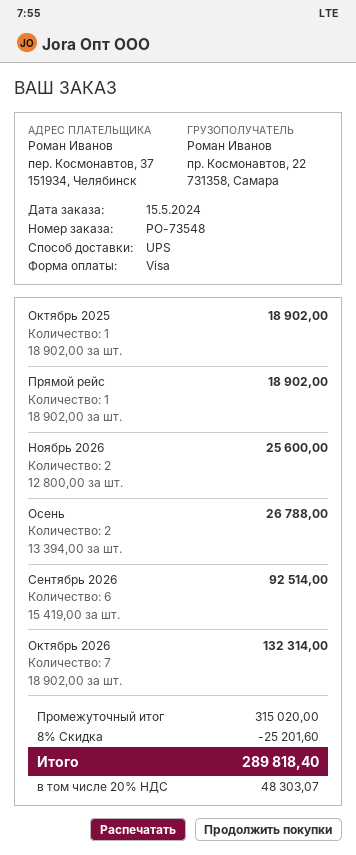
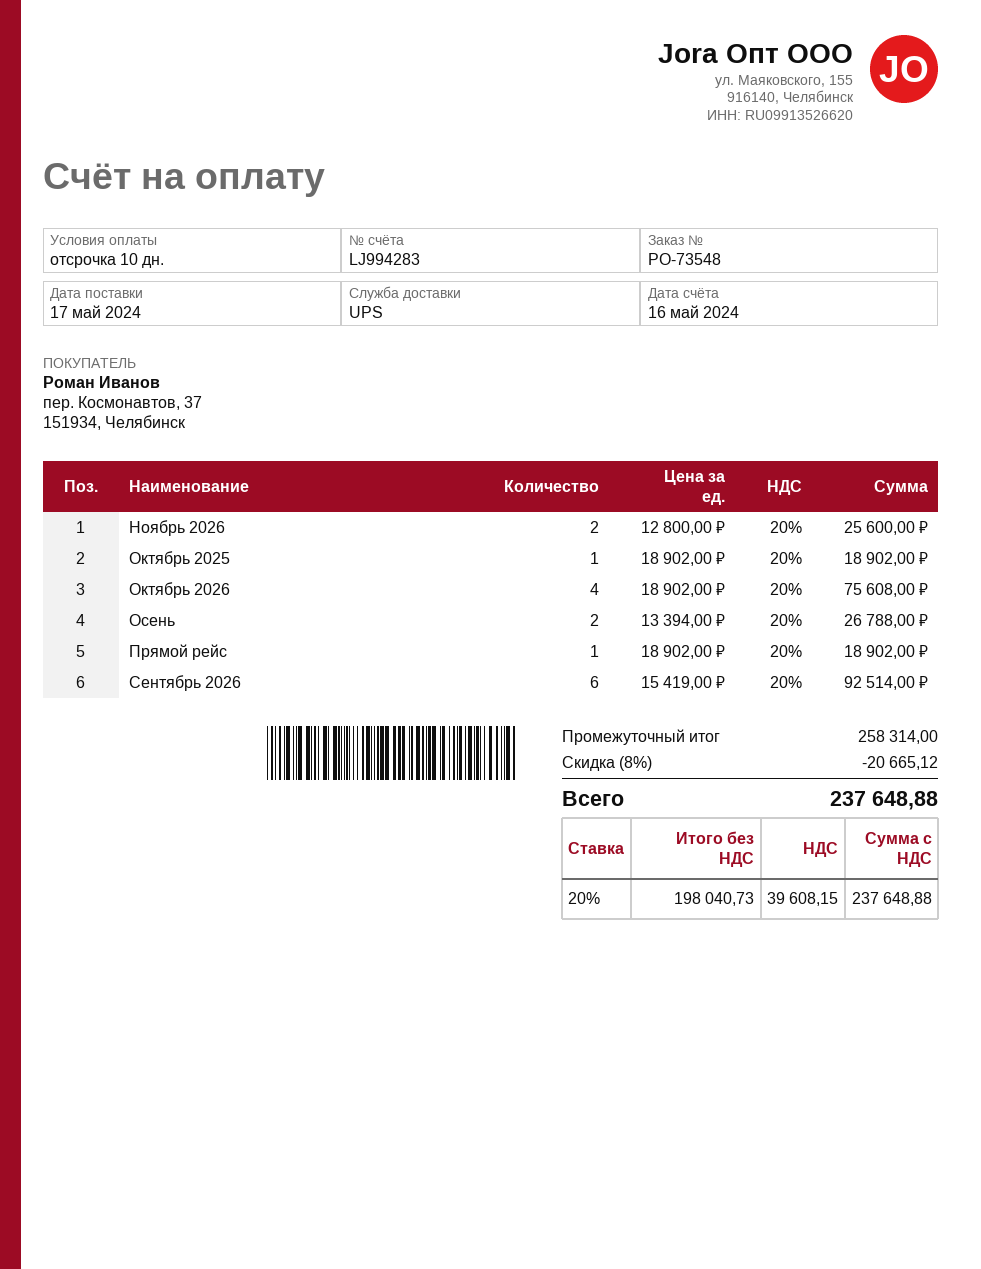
Октябрь 2026: 7 x 18902.00 = 132314.00 -> 4 x 18902.00 = 75608.00
subtotal: 315020.00 -> 258314.00
discount: 8% = 25201.60 -> 8% = 20665.12
tax: 20% = 48303.07 -> 20% = 39608.15
total: 289818.40 -> 237648.88

